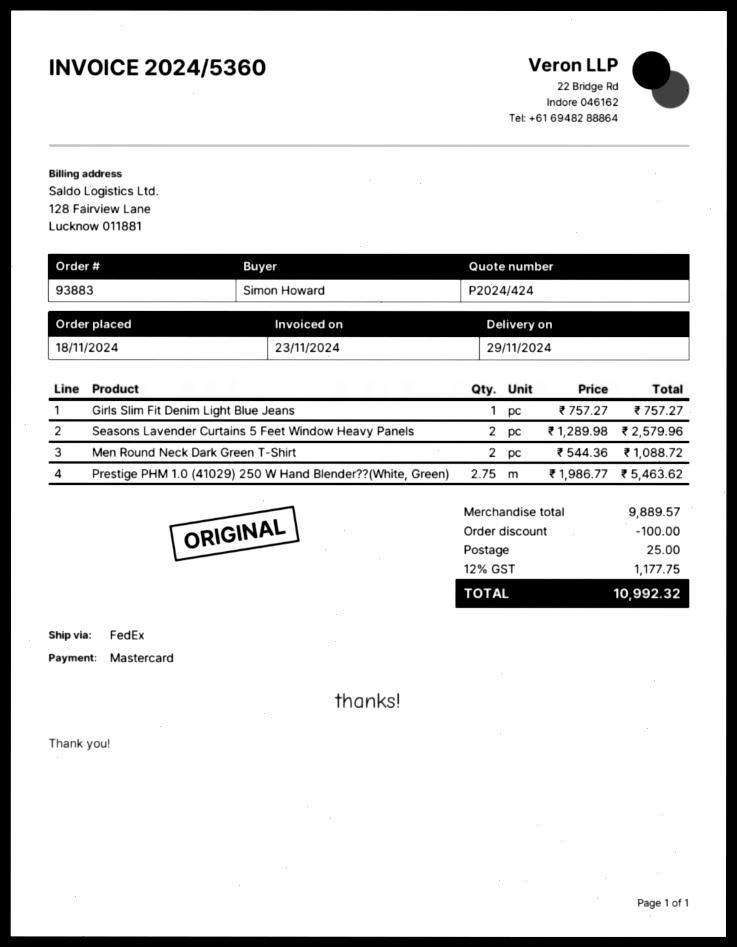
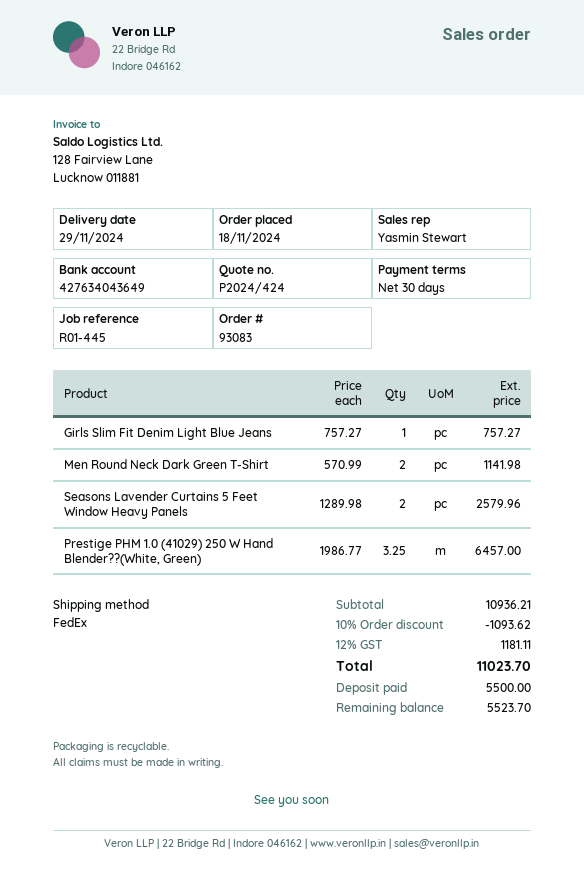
order number: 93883 -> 93083
Men Round Neck Dark Green T-Shirt: 2 x 544.36 = 1088.72 -> 2 x 570.99 = 1141.98
Prestige PHM 1.0 (41029) 250 W Hand Blender??(White, Green): 2.75 x 1986.77 = 5463.62 -> 3.25 x 1986.77 = 6457.00
subtotal: 9889.57 -> 10936.21
discount: 100.00 -> 1093.62
shipping: 25.00 -> none
tax: 12% = 1177.75 -> 12% = 1181.11
total: 10992.32 -> 11023.70

